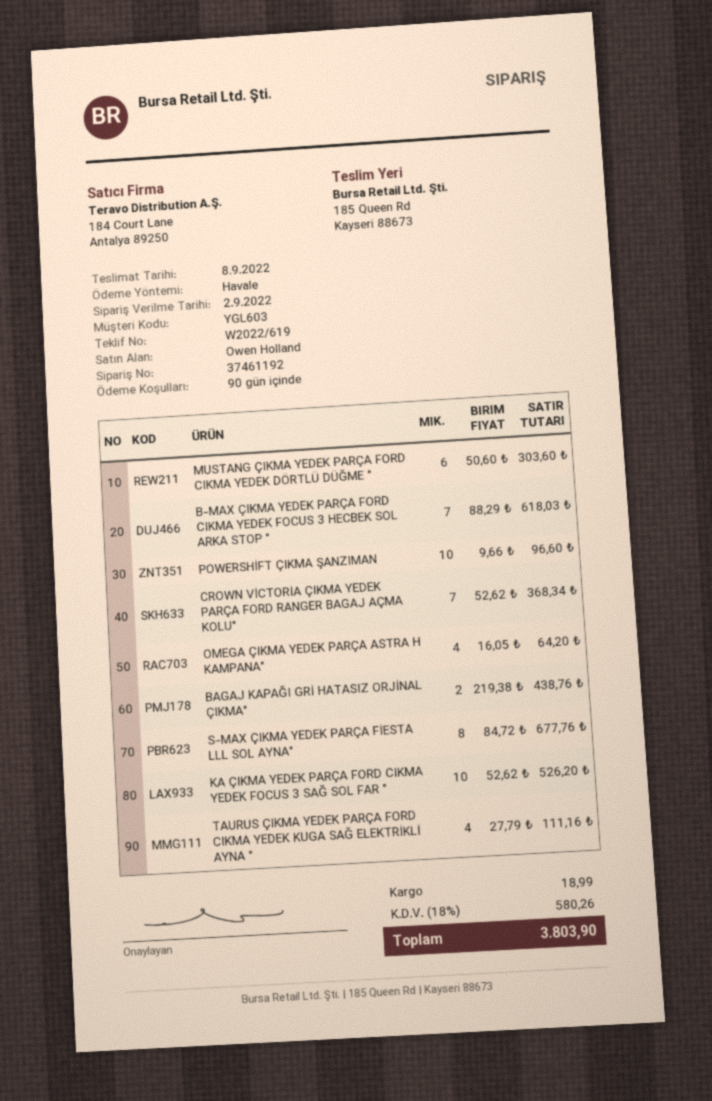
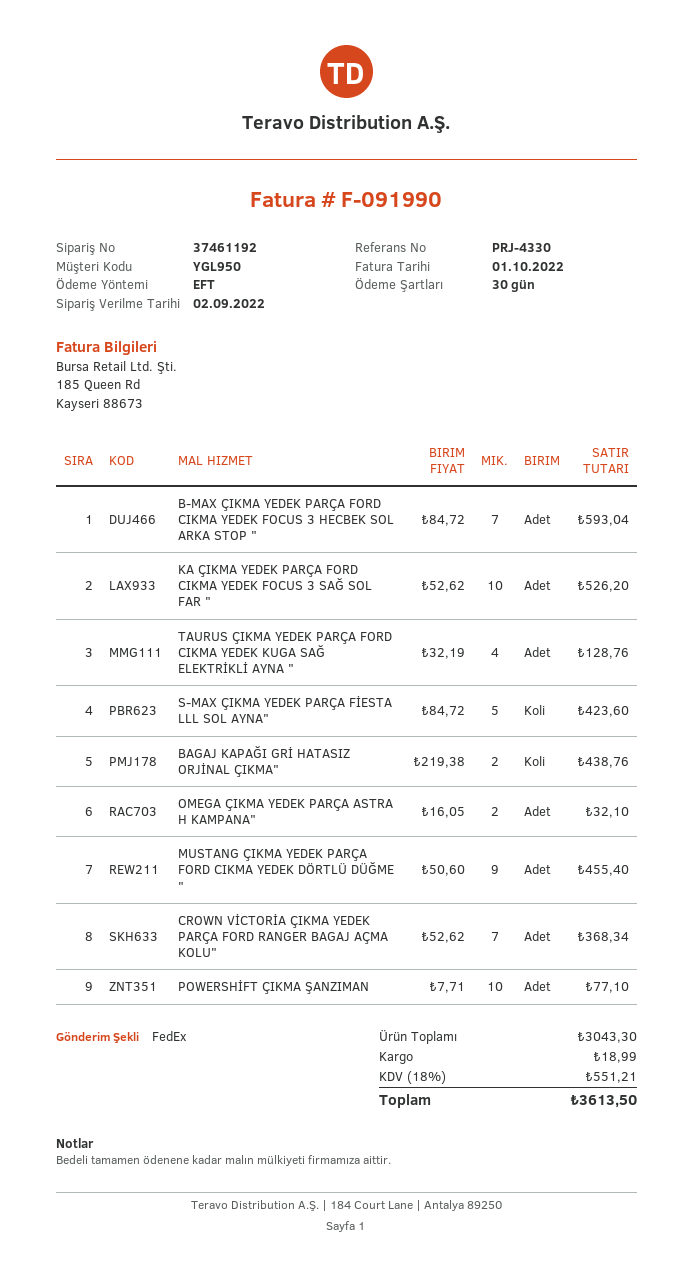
payment terms: 90 days -> 30 days
customer number: YGL603 -> YGL950
MUSTANG ÇIKMA YEDEK PARÇA FORD CIKMA YEDEK DÖRTLÜ DÜĞME ": 6 x 50.60 = 303.60 -> 9 x 50.60 = 455.40
B-MAX ÇIKMA YEDEK PARÇA FORD CIKMA YEDEK FOCUS 3 HECBEK SOL ARKA STOP ": 7 x 88.29 = 618.03 -> 7 x 84.72 = 593.04
POWERSHİFT ÇIKMA ŞANZIMAN: 10 x 9.66 = 96.60 -> 10 x 7.71 = 77.10
OMEGA ÇIKMA YEDEK PARÇA ASTRA H KAMPANA": 4 x 16.05 = 64.20 -> 2 x 16.05 = 32.10
S-MAX ÇIKMA YEDEK PARÇA FİESTA LLL SOL AYNA": 8 x 84.72 = 677.76 -> 5 x 84.72 = 423.60
TAURUS ÇIKMA YEDEK PARÇA FORD CIKMA YEDEK KUGA SAĞ ELEKTRİKLİ AYNA ": 4 x 27.79 = 111.16 -> 4 x 32.19 = 128.76
tax: 18% = 580.26 -> 18% = 551.21
total: 3803.90 -> 3613.50

